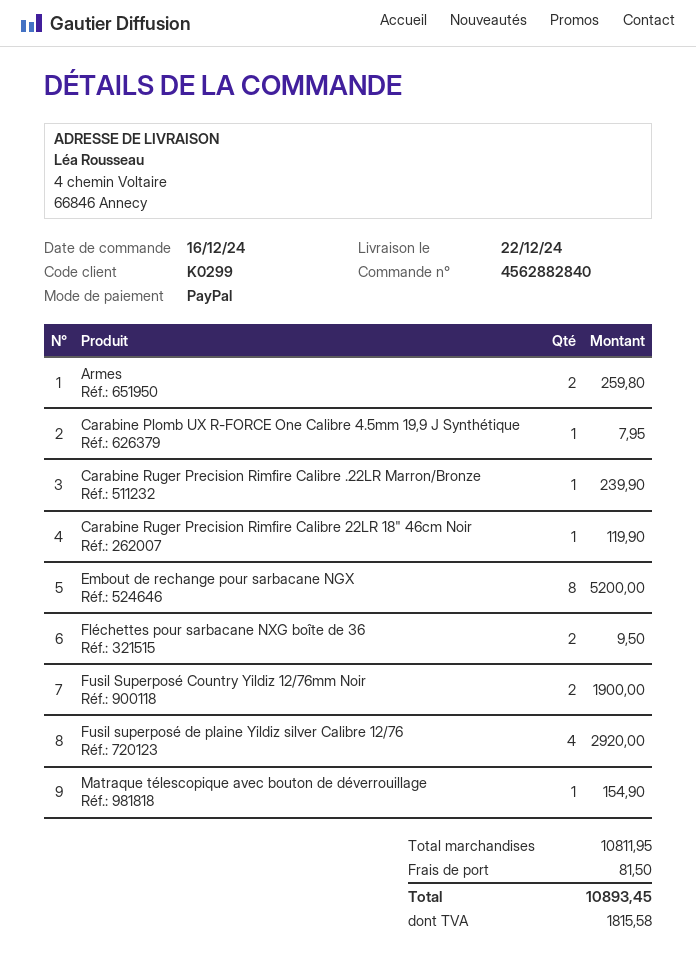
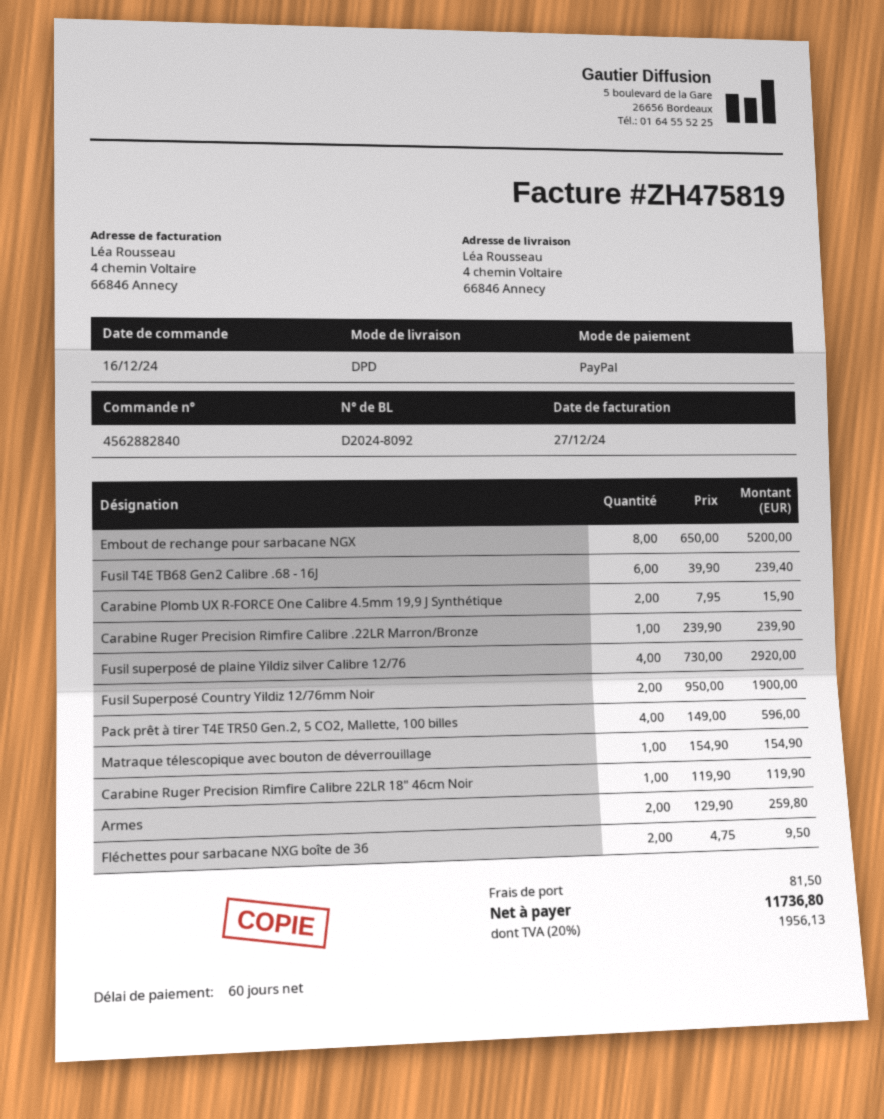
Carabine Plomb UX R-FORCE One Calibre 4.5mm 19,9 J Synthétique: 1 for 7.95 -> 2 for 15.90
Fusil T4E TB68 Gen2 Calibre .68 - 16J: none -> 6 for 239.40
Pack prêt à tirer T4E TR50 Gen.2, 5 CO2, Mallette, 100 billes: none -> 4 for 596.00
tax: 1815.58 -> 1956.13
total: 10893.45 -> 11736.80

